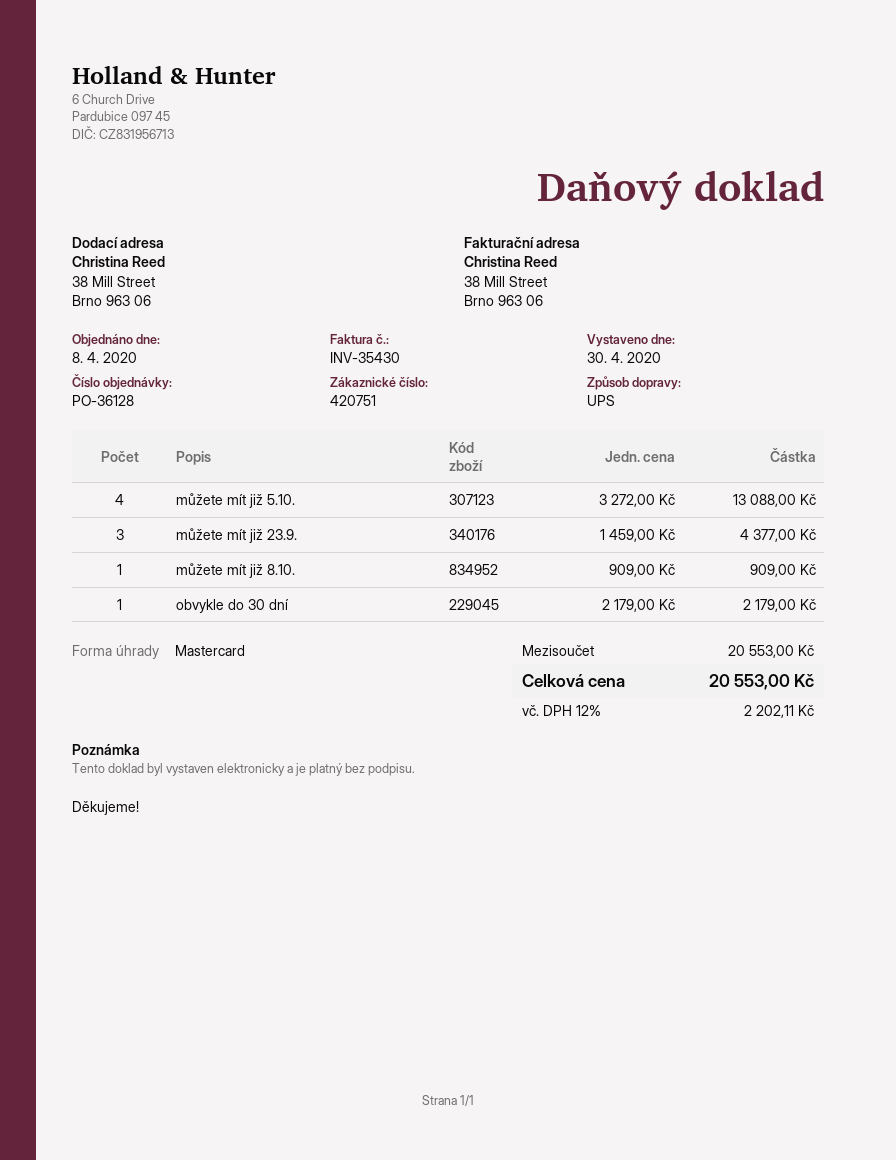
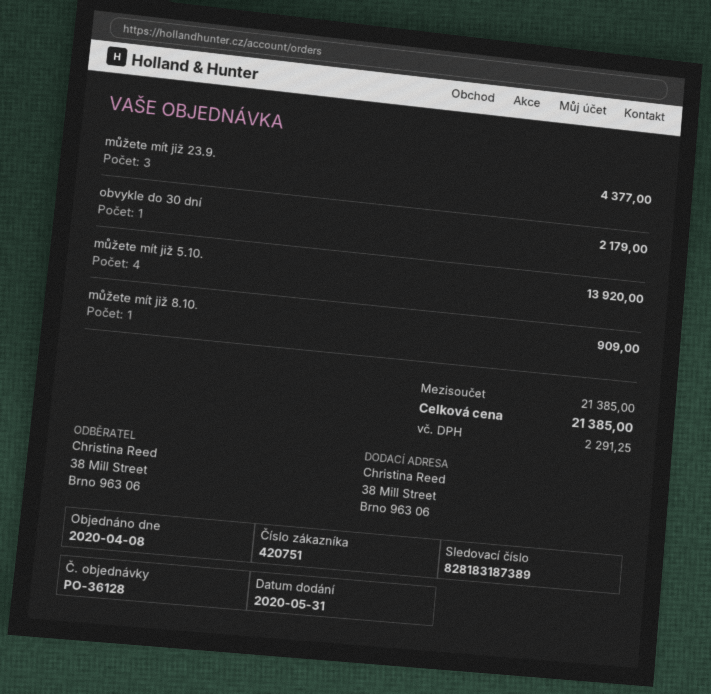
můžete mít již 5.10.: 4 for 13088.00 -> 4 for 13920.00
subtotal: 20553.00 -> 21385.00
tax: 2202.11 -> 2291.25
total: 20553.00 -> 21385.00

